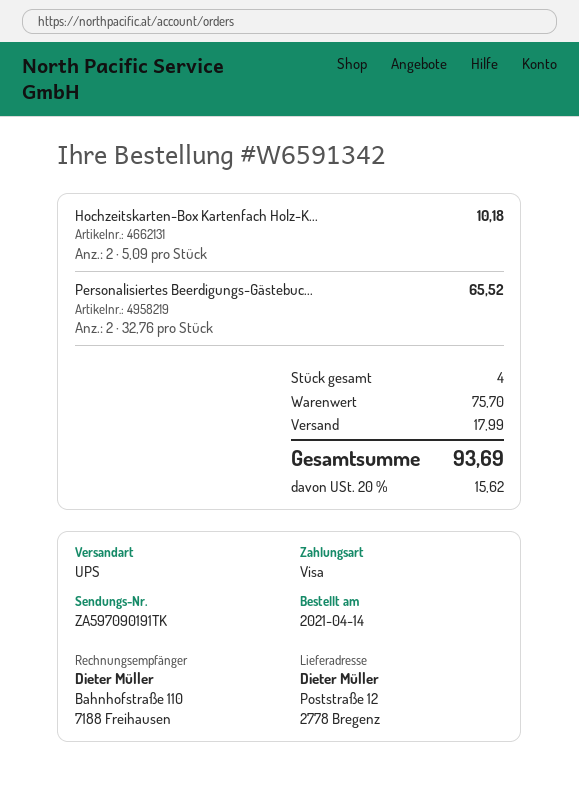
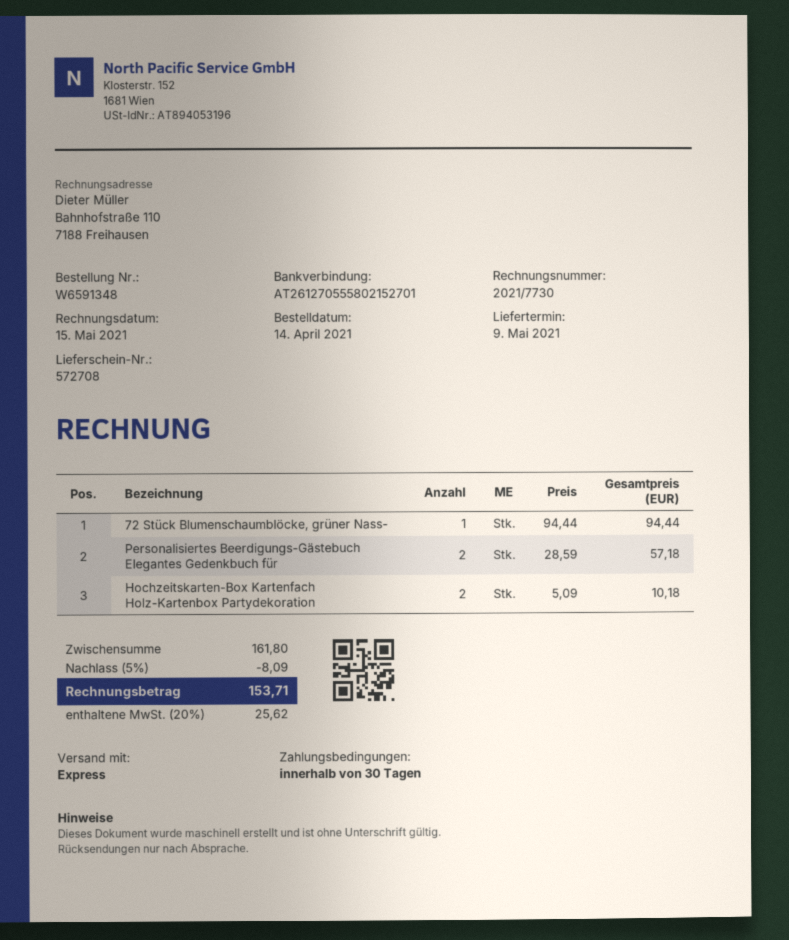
order number: W6591342 -> W6591348
shipping method: UPS -> express
Personalisiertes Beerdigungs-Gästebuc...: 2 x 32.76 = 65.52 -> 2 x 28.59 = 57.18
72 Stück Blumenschaumblöcke, grüner Nass-: none -> 1 x 94.44 = 94.44
subtotal: 75.70 -> 161.80
discount: none -> 5% = 8.09
shipping: 17.99 -> none
tax: 20% = 15.62 -> 20% = 25.62
total: 93.69 -> 153.71

